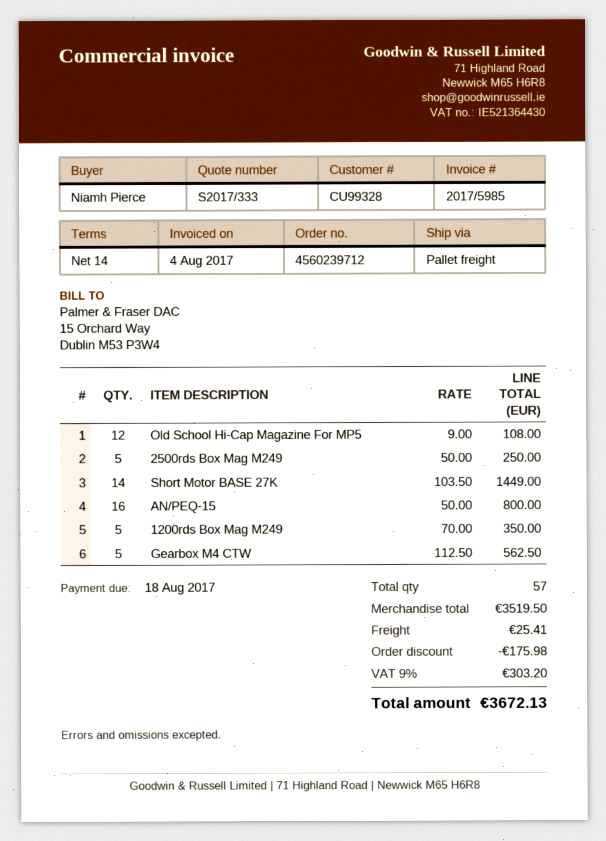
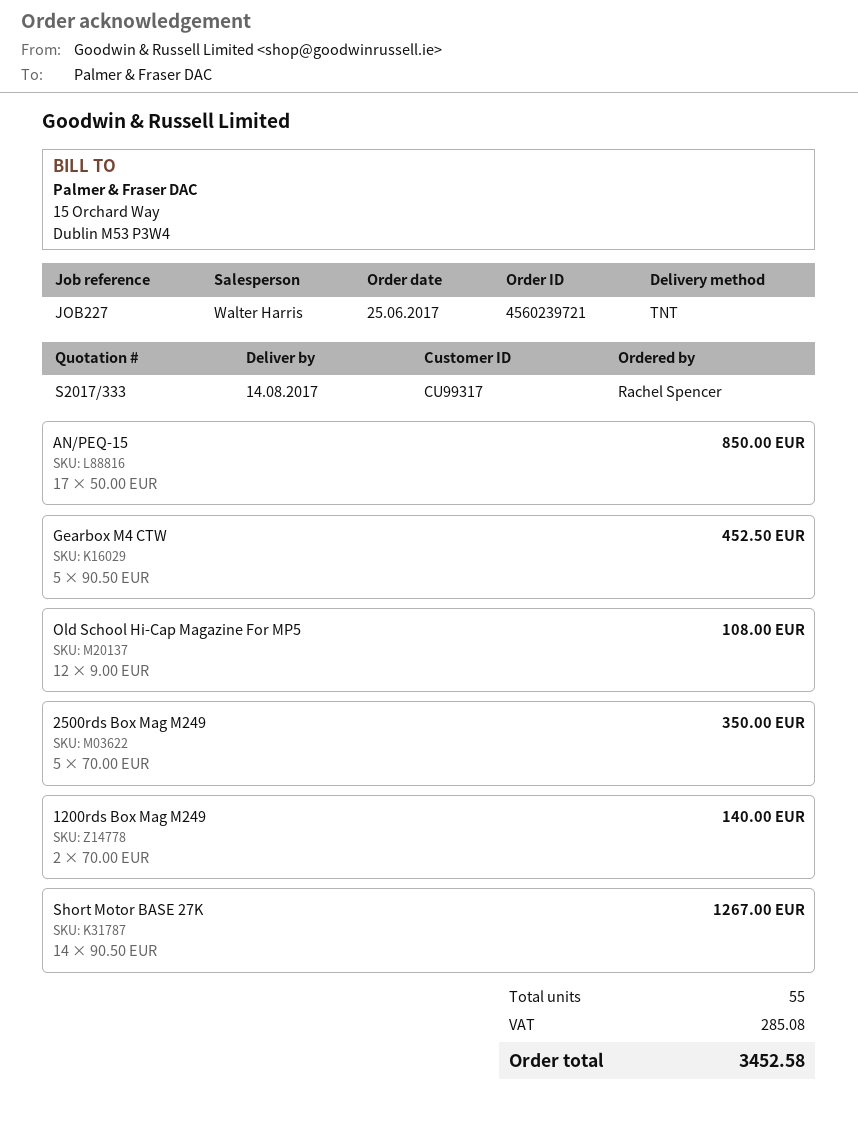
order number: 4560239712 -> 4560239721
customer number: CU99328 -> CU99317
ordered by: Niamh Pierce -> Rachel Spencer
shipping method: pallet freight -> TNT
2500rds Box Mag M249: 5 x 50.00 = 250.00 -> 5 x 70.00 = 350.00
Short Motor BASE 27K: 14 x 103.50 = 1449.00 -> 14 x 90.50 = 1267.00
AN/PEQ-15: 16 x 50.00 = 800.00 -> 17 x 50.00 = 850.00
1200rds Box Mag M249: 5 x 70.00 = 350.00 -> 2 x 70.00 = 140.00
Gearbox M4 CTW: 5 x 112.50 = 562.50 -> 5 x 90.50 = 452.50
total quantity: 57 -> 55
discount: 175.98 -> none
shipping: 25.41 -> none
tax: 303.20 -> 285.08
total: 3672.13 -> 3452.58

